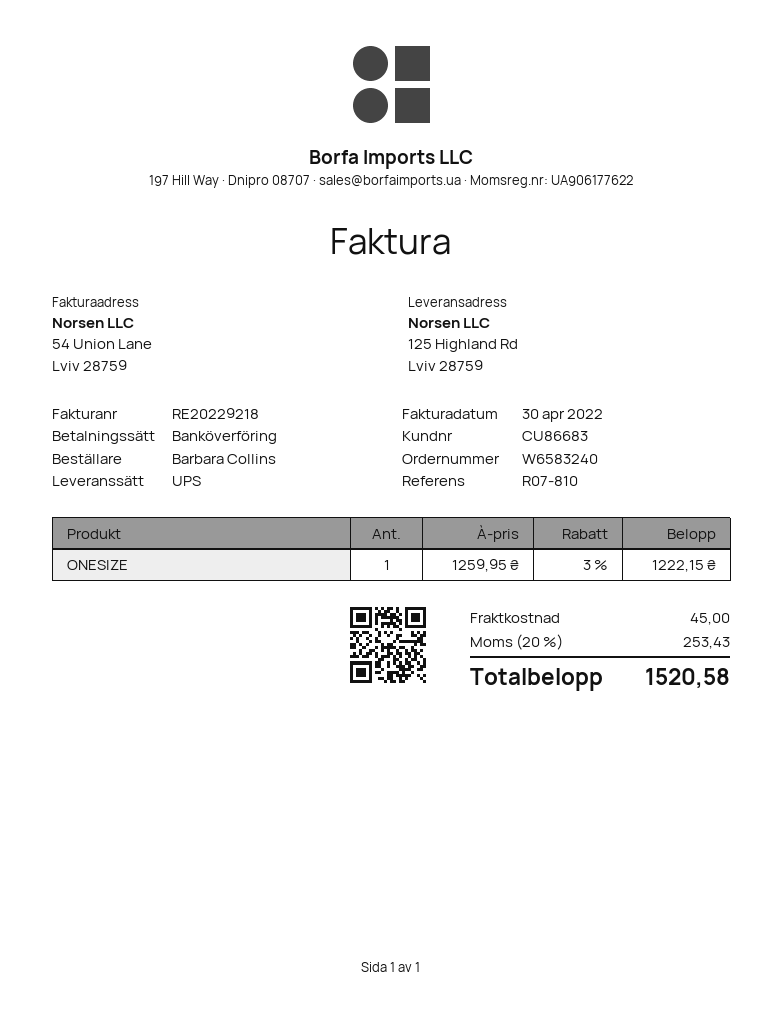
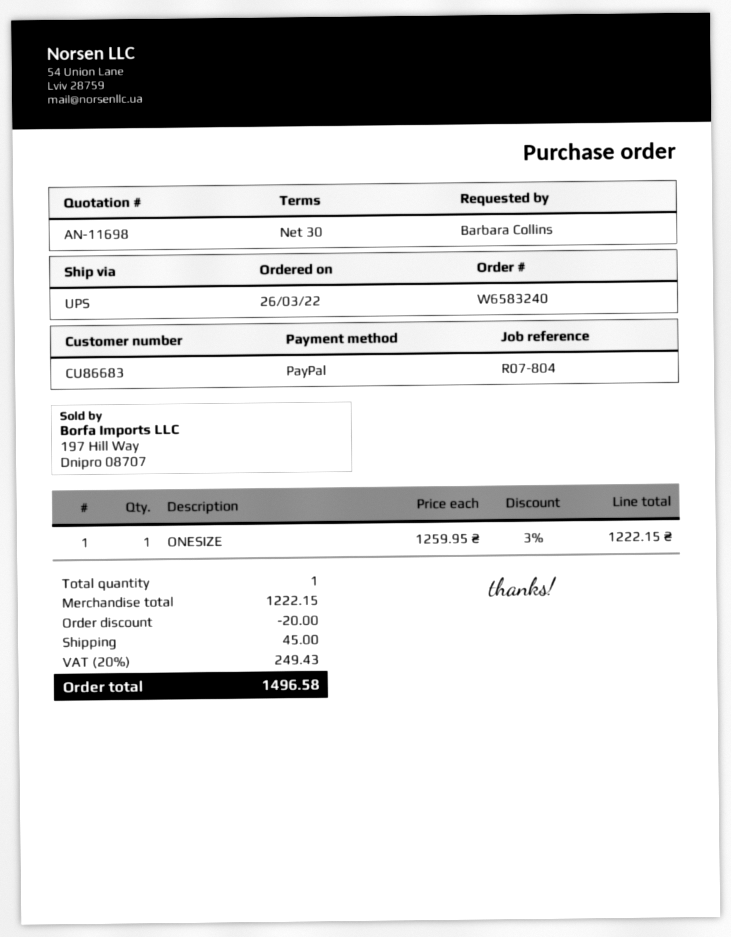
reference: R07-810 -> R07-804
payment method: bank transfer -> PayPal
discount: none -> 20.00
tax: 20% = 253.43 -> 20% = 249.43
total: 1520.58 -> 1496.58

